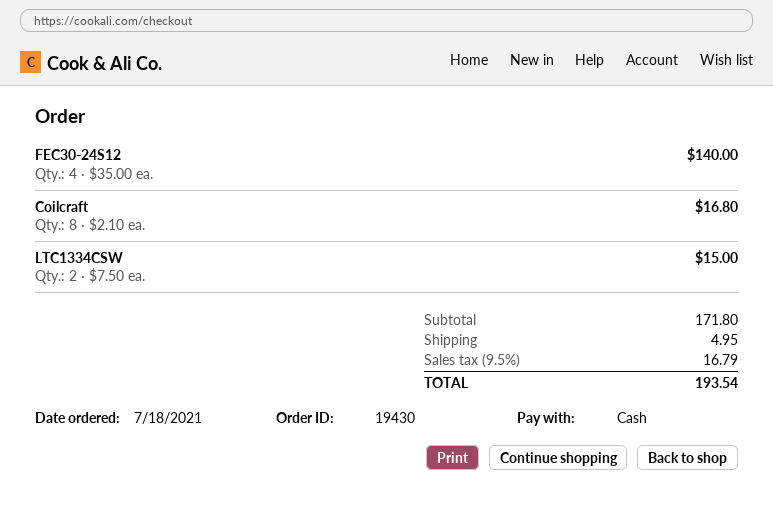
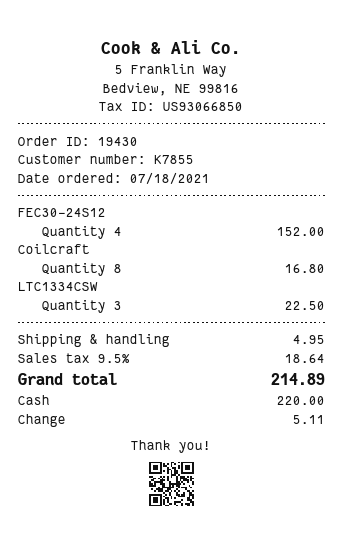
FEC30-24S12: 4 for 140.00 -> 4 for 152.00
LTC1334CSW: 2 for 15.00 -> 3 for 22.50
tax: 9.5% = 16.79 -> 9.5% = 18.64
total: 193.54 -> 214.89

